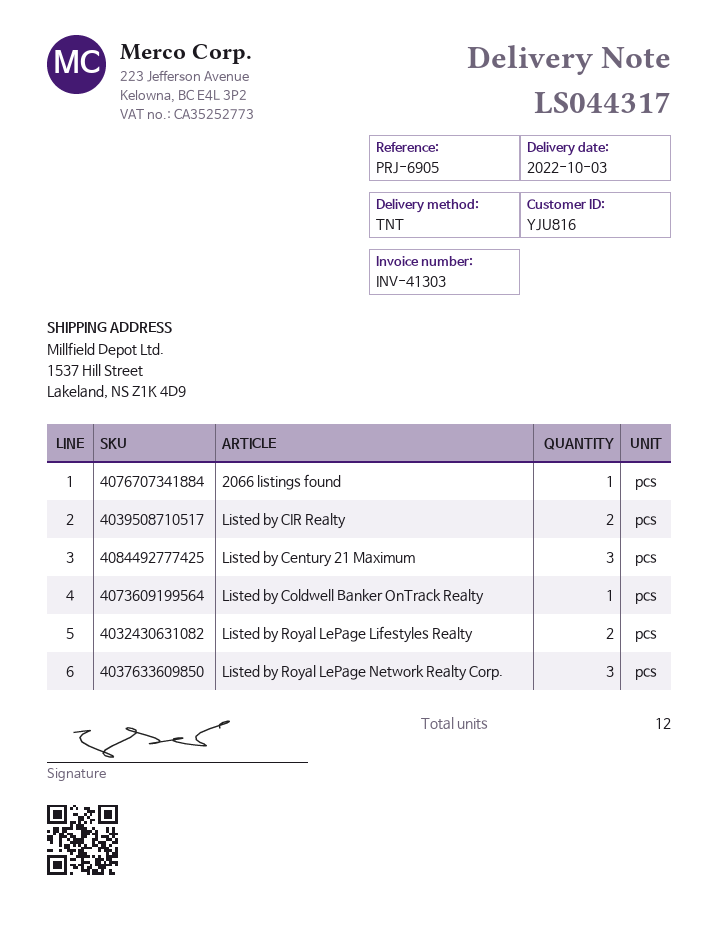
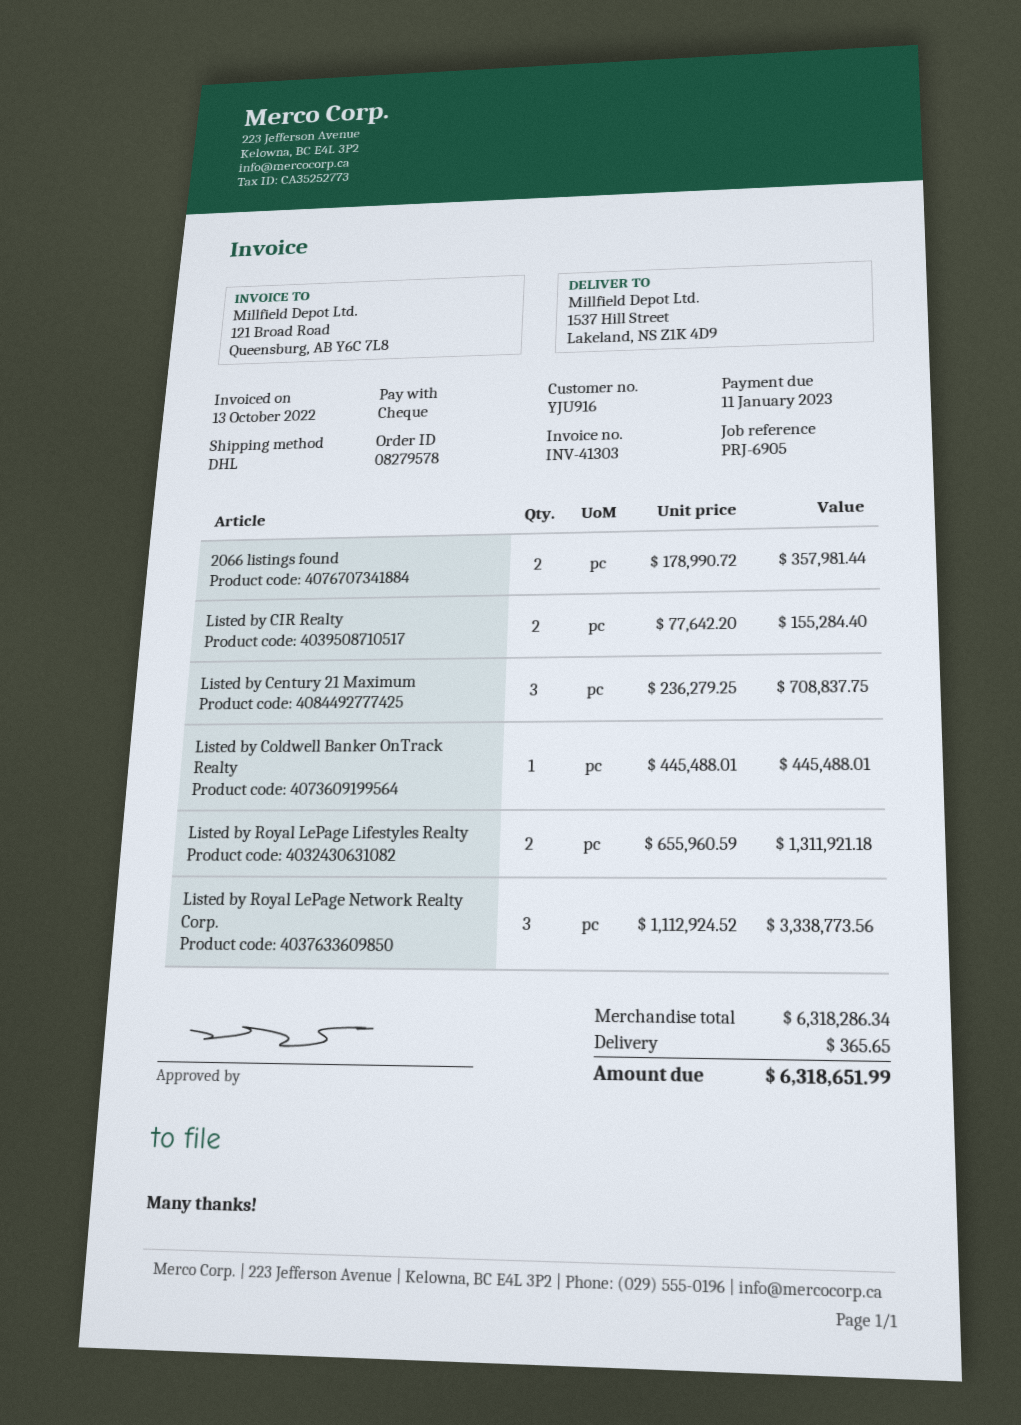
customer number: YJU816 -> YJU916
shipping method: TNT -> DHL
2066 listings found: 1 -> 2

